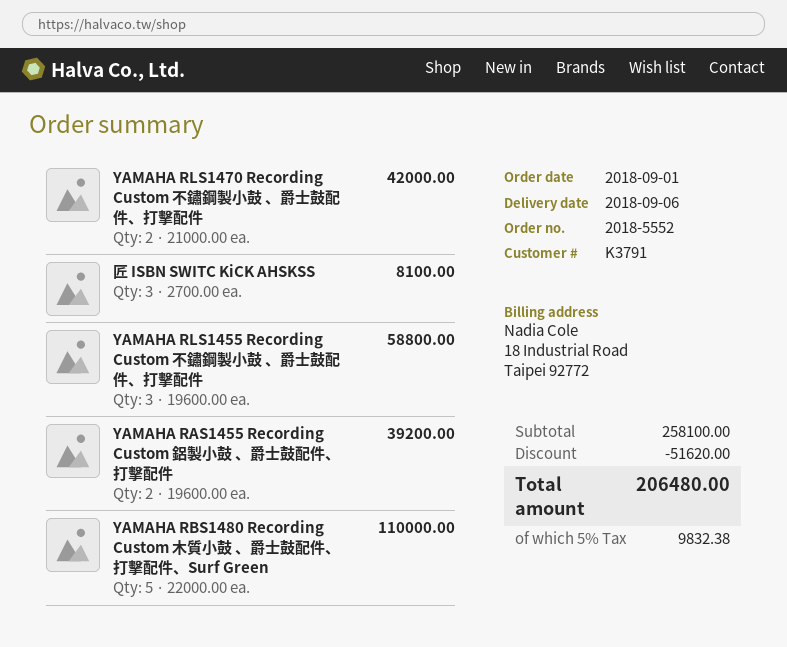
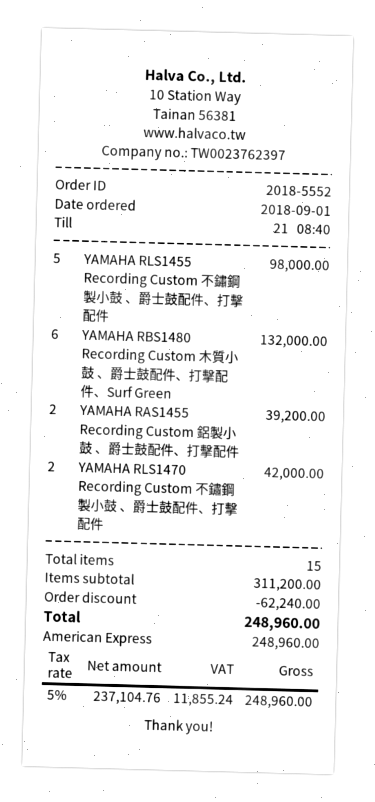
匠 ISBN SWITC KiCK AHSKSS: 3 for 8100.00 -> none
YAMAHA RLS1455 Recording Custom 不鏽鋼製小鼓 、爵士鼓配件、打擊配件: 3 for 58800.00 -> 5 for 98000.00
YAMAHA RBS1480 Recording Custom 木質小鼓 、爵士鼓配件、打擊配件、Surf Green: 5 for 110000.00 -> 6 for 132000.00
subtotal: 258100.00 -> 311200.00
discount: 51620.00 -> 62240.00
tax: 5% = 9832.38 -> 5% = 11855.24
total: 206480.00 -> 248960.00

